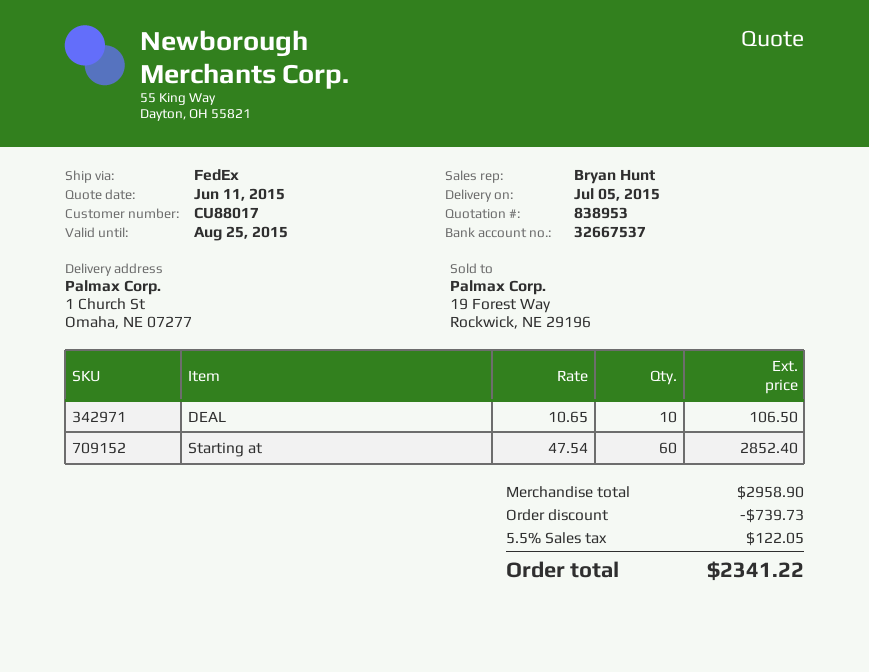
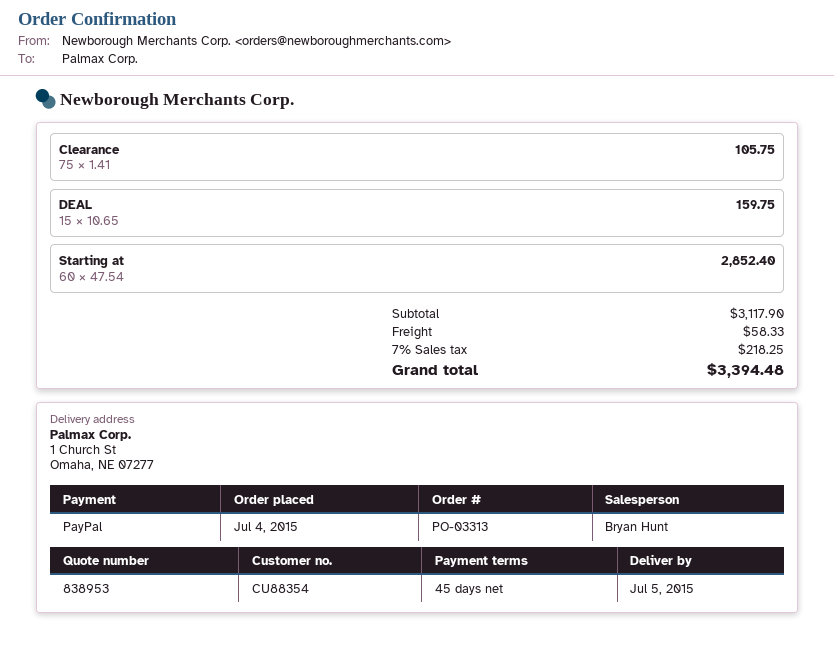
customer number: CU88017 -> CU88354
DEAL: 10 x 10.65 = 106.50 -> 15 x 10.65 = 159.75
Clearance: none -> 75 x 1.41 = 105.75
subtotal: 2958.90 -> 3117.90
discount: 739.73 -> none
shipping: none -> 58.33
tax: 5.5% = 122.05 -> 7% = 218.25
total: 2341.22 -> 3394.48

